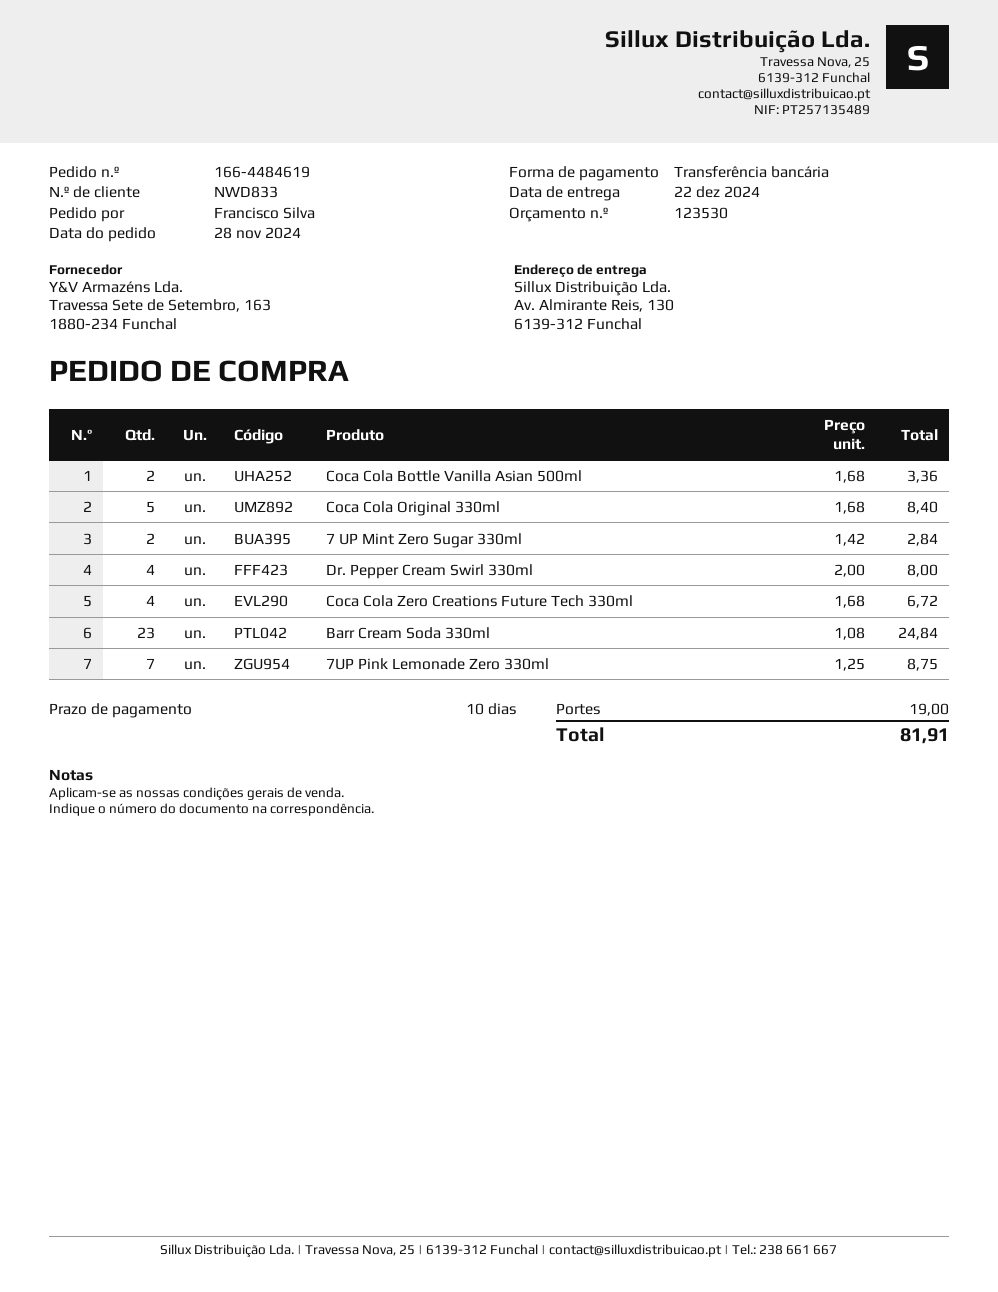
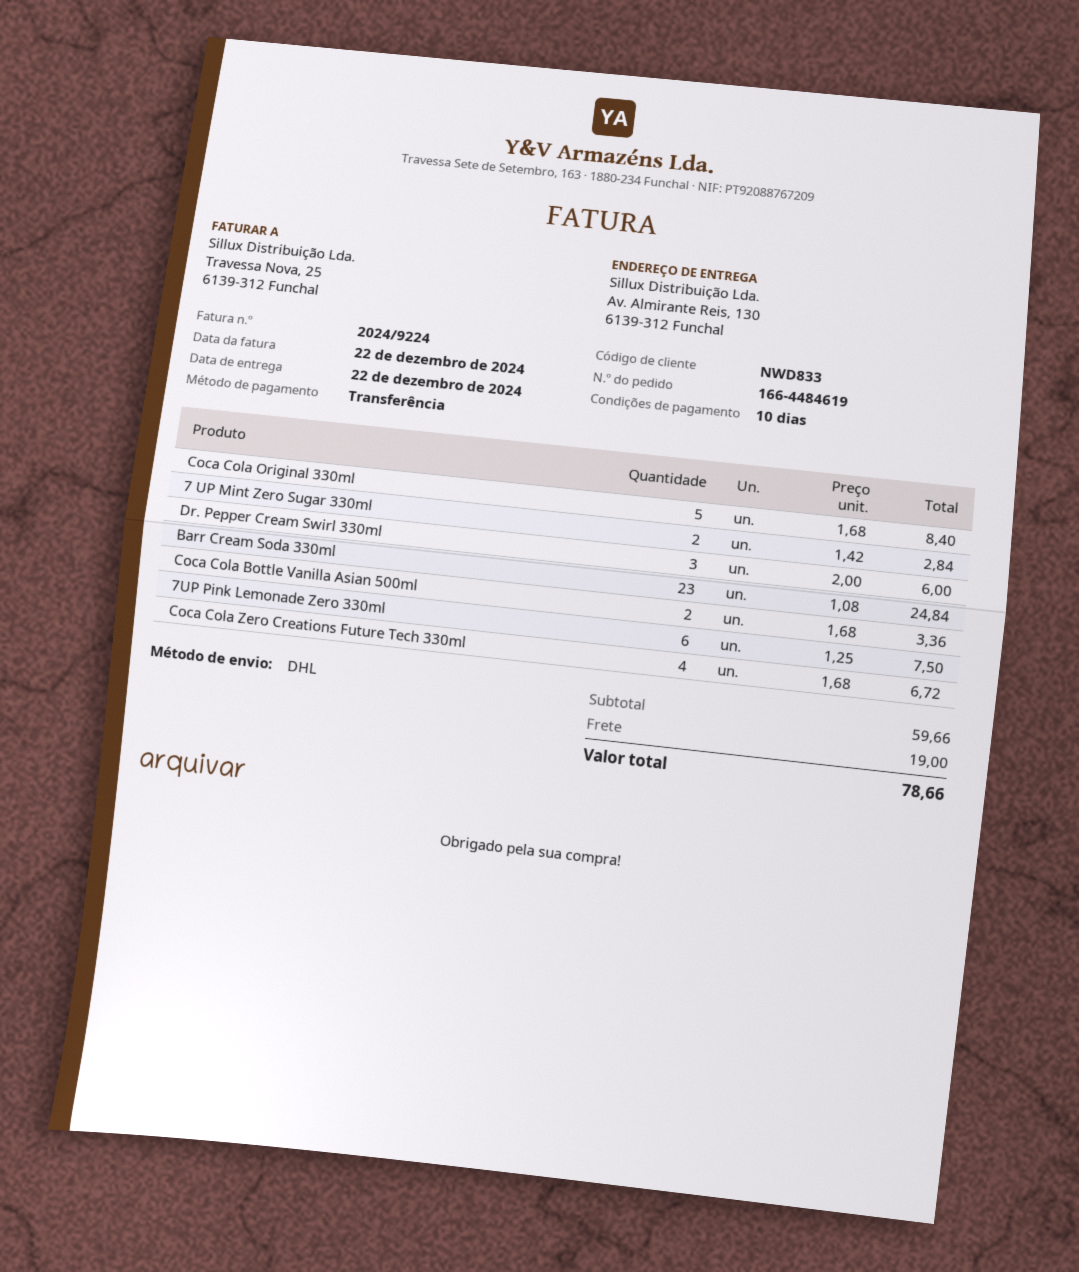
Dr. Pepper Cream Swirl 330ml: 4 x 2.00 = 8.00 -> 3 x 2.00 = 6.00
7UP Pink Lemonade Zero 330ml: 7 x 1.25 = 8.75 -> 6 x 1.25 = 7.50
total: 81.91 -> 78.66

